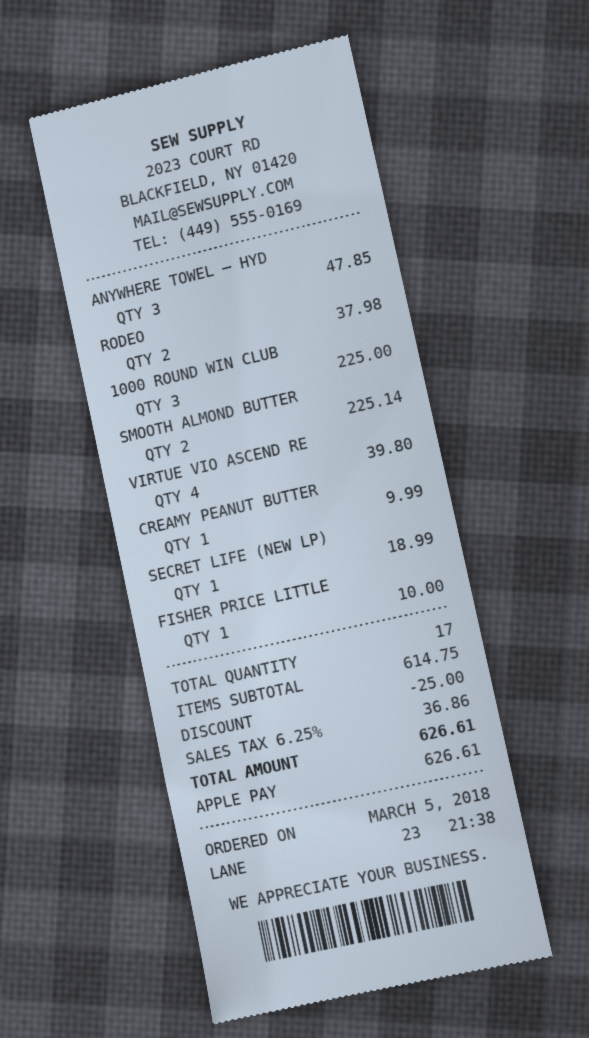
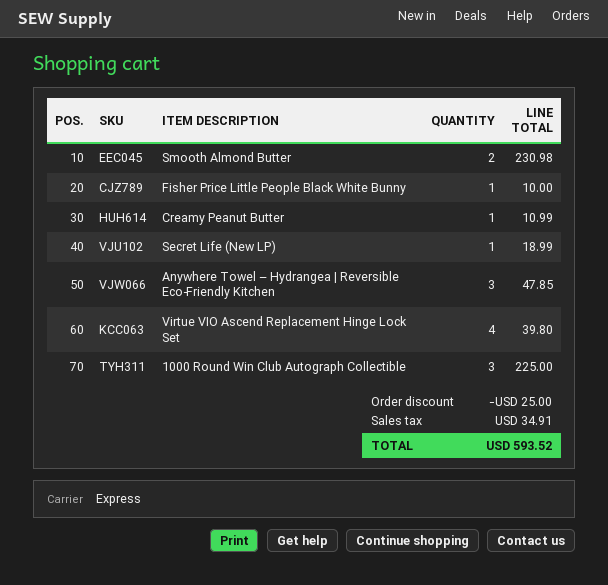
RODEO: 2 for 37.98 -> none
SMOOTH ALMOND BUTTER: 2 for 225.14 -> 2 for 230.98
CREAMY PEANUT BUTTER: 1 for 9.99 -> 1 for 10.99
tax: 36.86 -> 34.91
total: 626.61 -> 593.52

